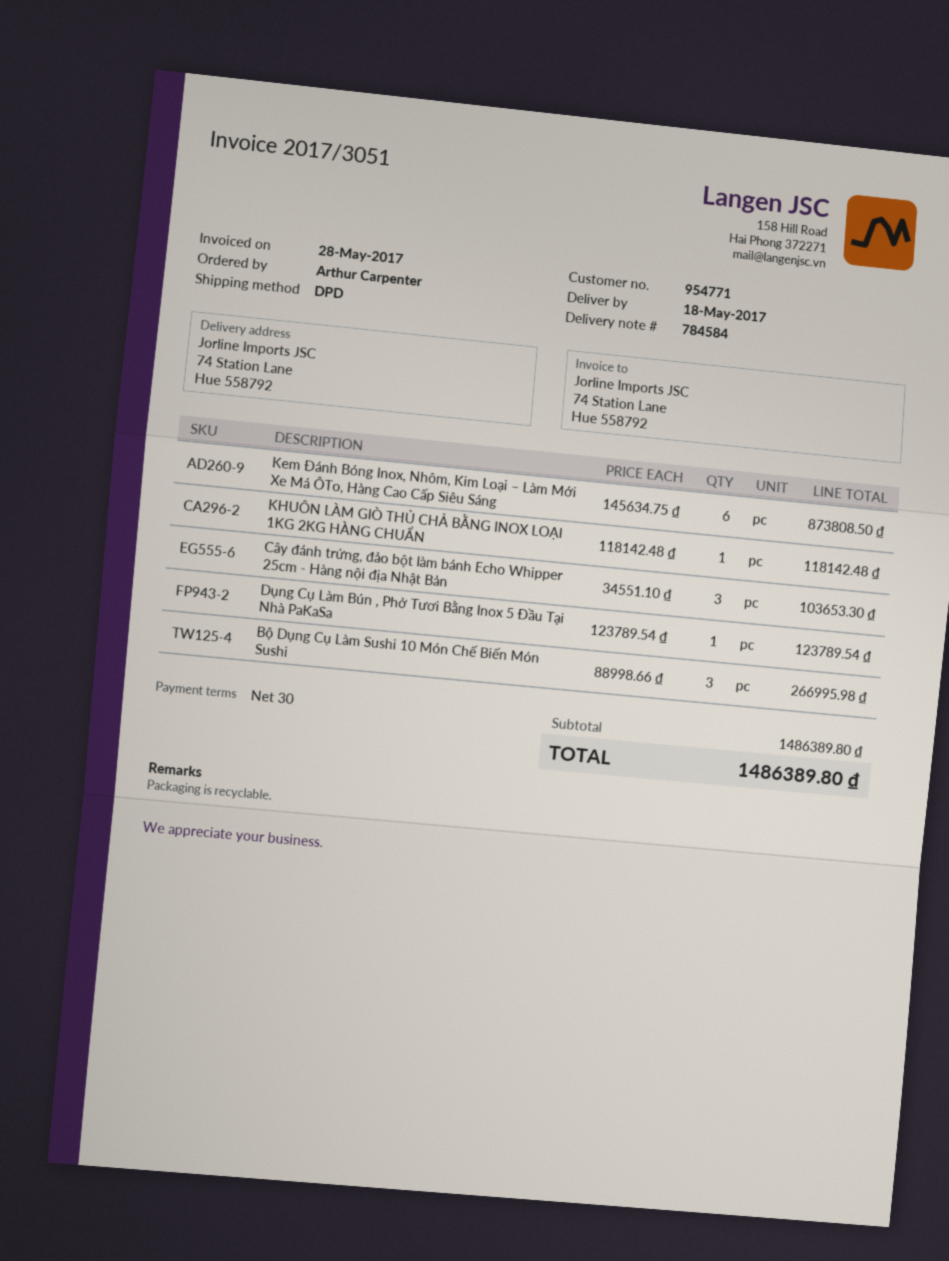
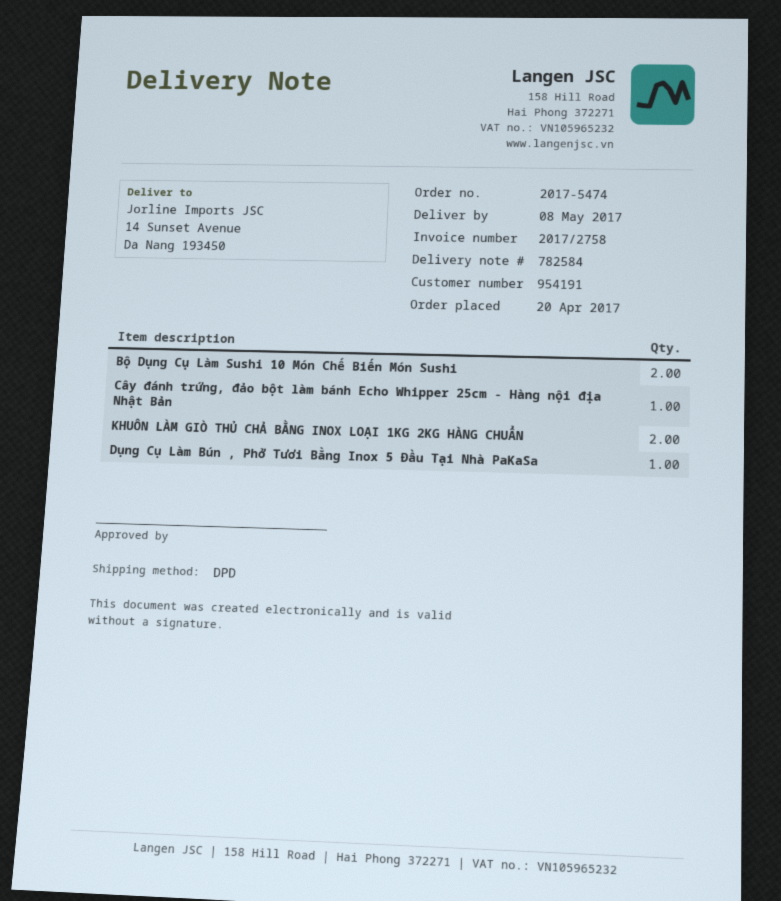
delivery note number: 784584 -> 782584
delivery date: 2017-05-18 -> 2017-05-08
invoice number: 2017/3051 -> 2017/2758
customer number: 954771 -> 954191
ship to: 74 Station Lane, Hue 558792 -> 14 Sunset Avenue, Da Nang 193450
Kem Đánh Bóng Inox, Nhôm, Kim Loại – Làm Mới Xe Má ÔTo, Hàng Cao Cấp Siêu Sáng: 6 -> none
KHUÔN LÀM GIÒ THỦ CHẢ BẰNG INOX LOẠI 1KG 2KG HÀNG CHUẨN: 1 -> 2
Cây đánh trứng, đảo bột làm bánh Echo Whipper 25cm - Hàng nội địa Nhật Bản: 3 -> 1
Bộ Dụng Cụ Làm Sushi 10 Món Chế Biến Món Sushi: 3 -> 2

